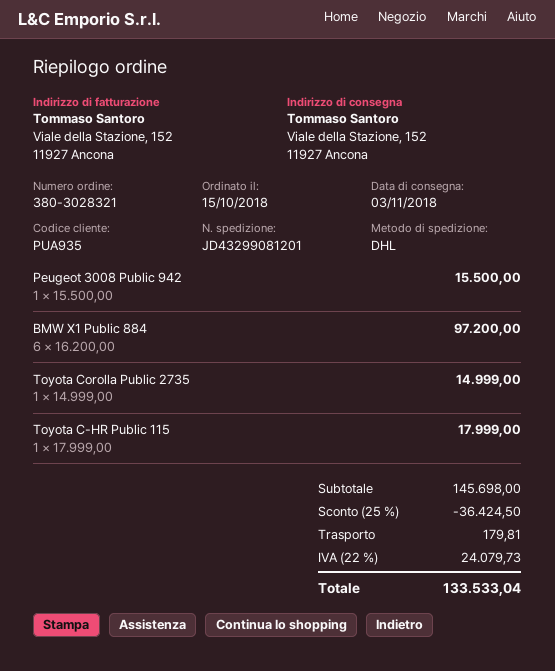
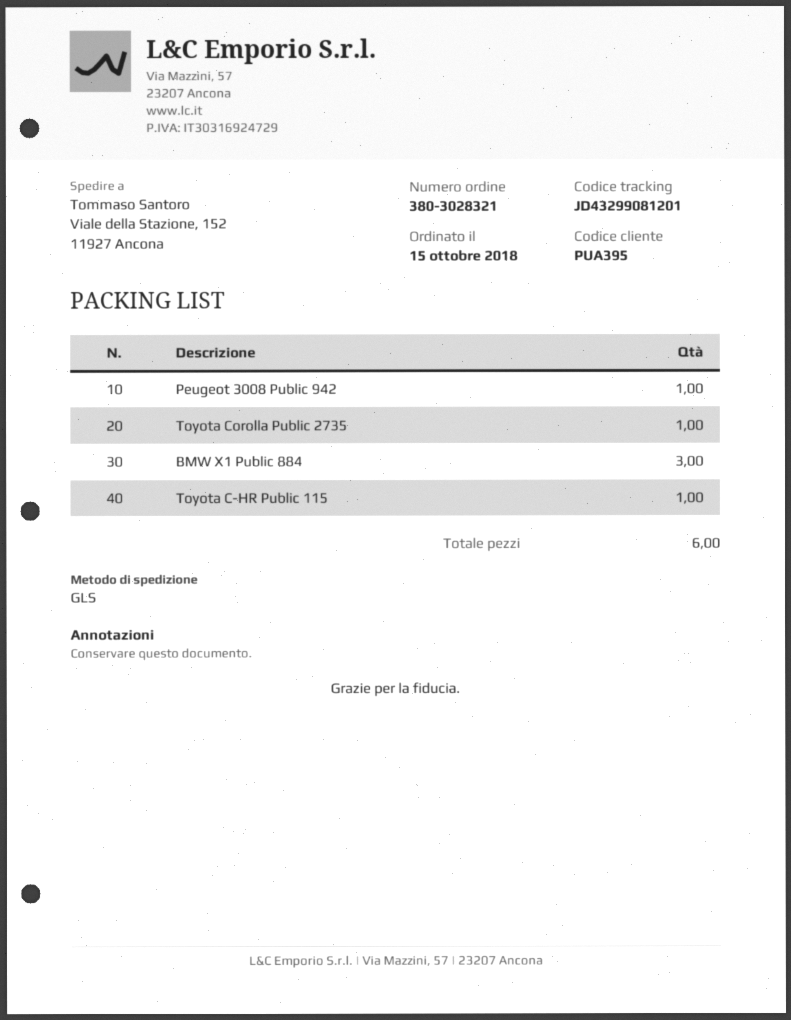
customer number: PUA935 -> PUA395
shipping method: DHL -> GLS
BMW X1 Public 884: 6 -> 3

